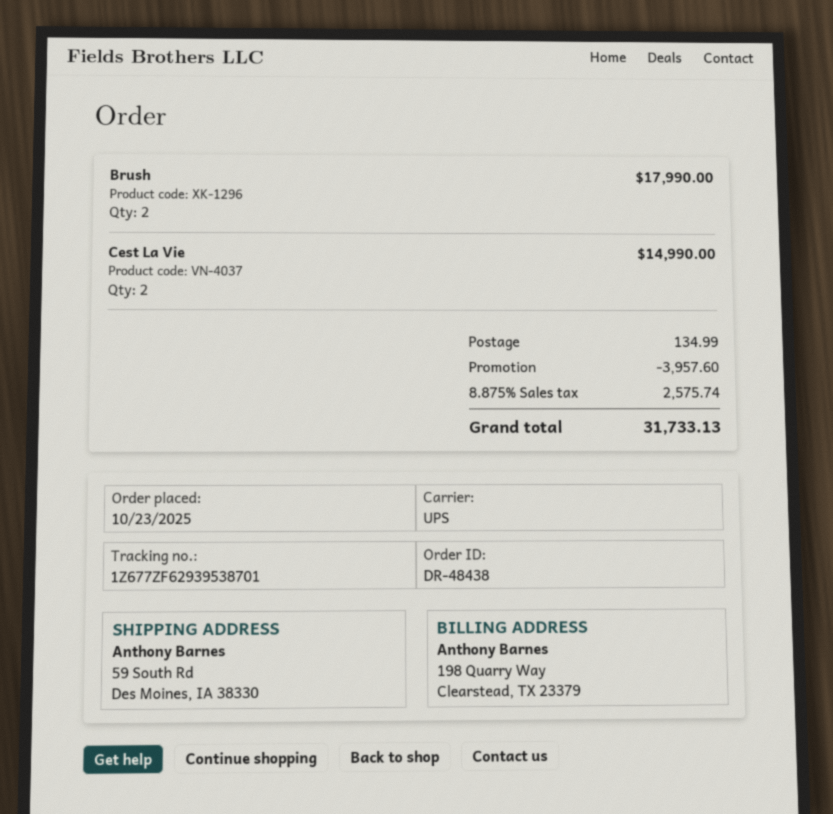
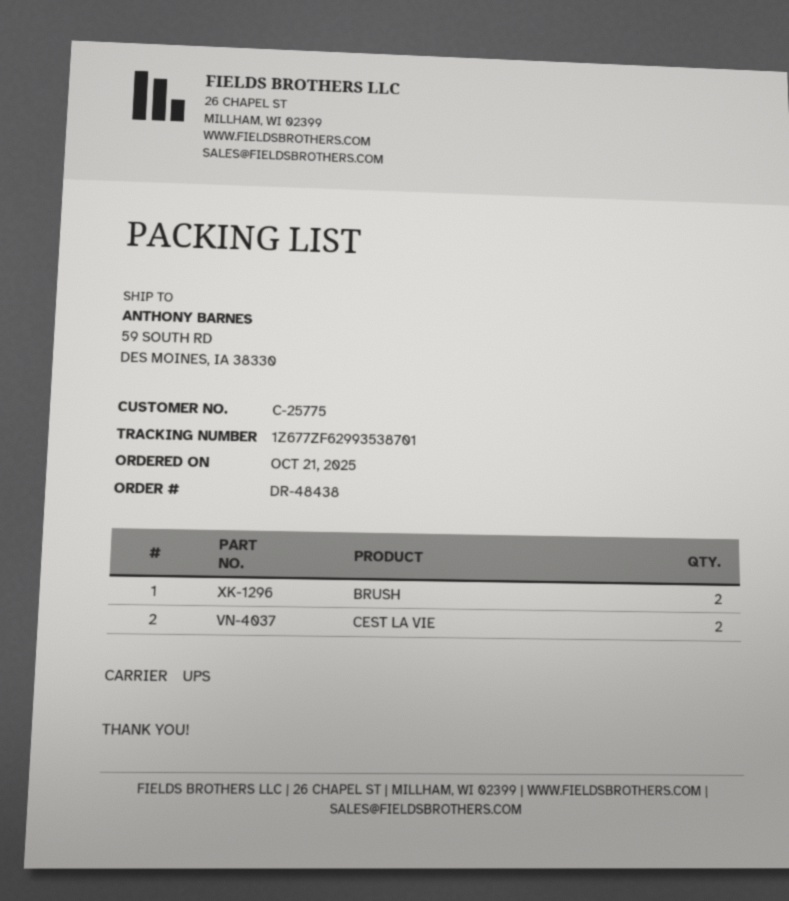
order date: 2025-10-23 -> 2025-10-21
tracking number: 1Z677ZF62939538701 -> 1Z677ZF62993538701

